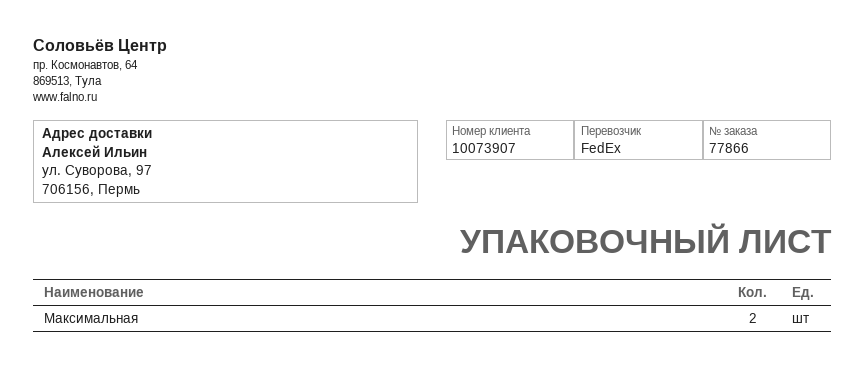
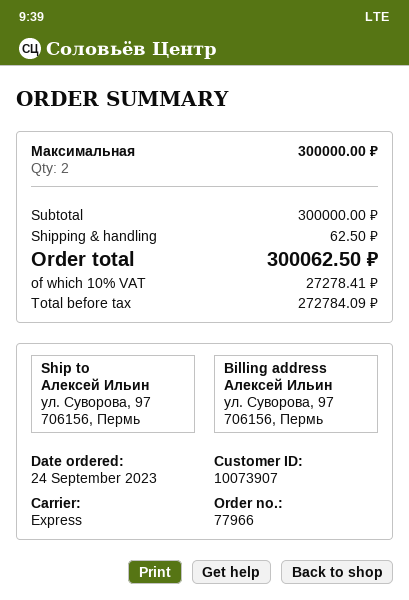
order number: 77866 -> 77966
shipping method: FedEx -> express

